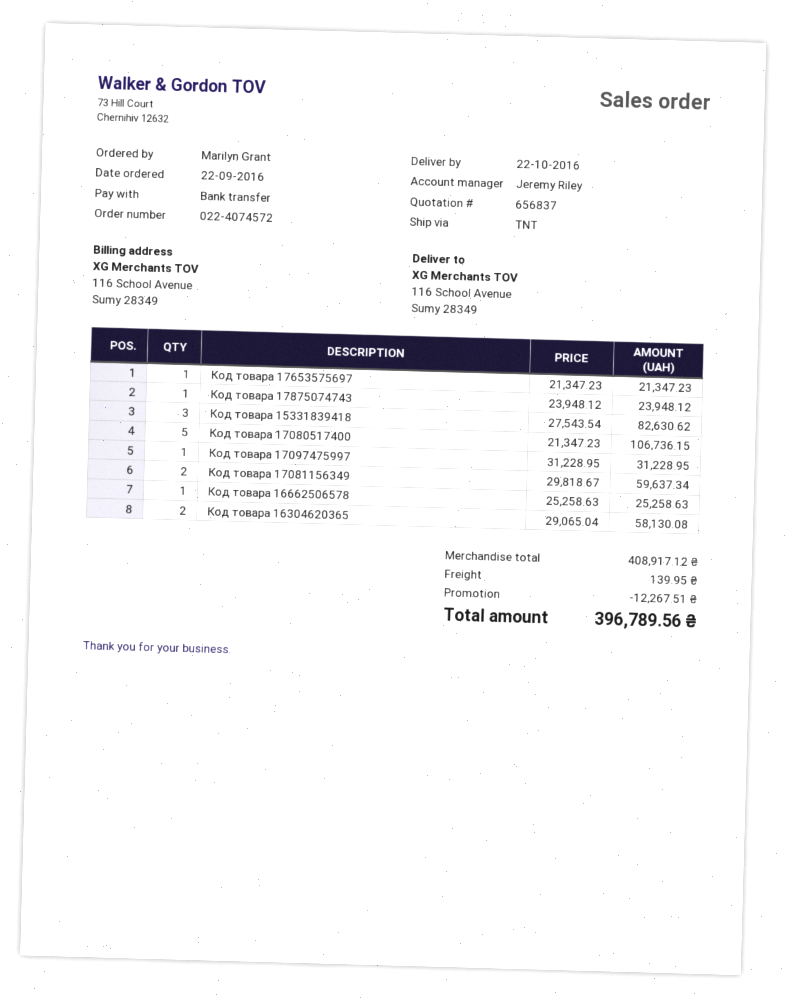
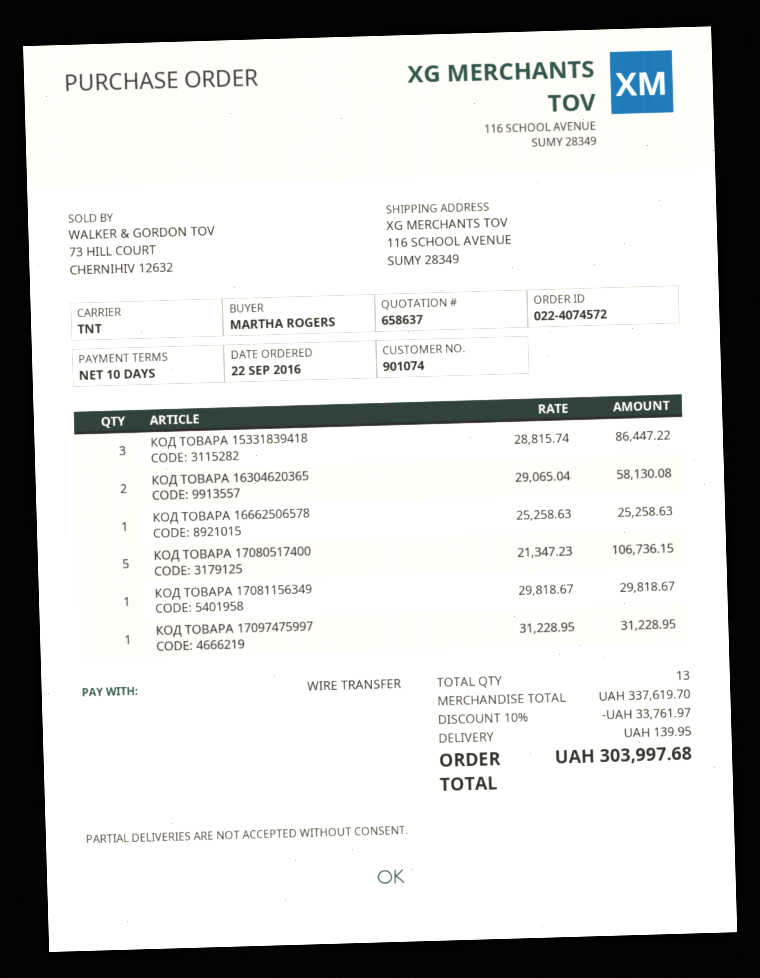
quote number: 656837 -> 658637
ordered by: Marilyn Grant -> MARTHA ROGERS
Код товара 17653575697: 1 x 21347.23 = 21347.23 -> none
Код товара 17875074743: 1 x 23948.12 = 23948.12 -> none
Код товара 15331839418: 3 x 27543.54 = 82630.62 -> 3 x 28815.74 = 86447.22
Код товара 17081156349: 2 x 29818.67 = 59637.34 -> 1 x 29818.67 = 29818.67
subtotal: 408917.12 -> 337619.70
discount: 12267.51 -> 33761.97
total: 396789.56 -> 303997.68

